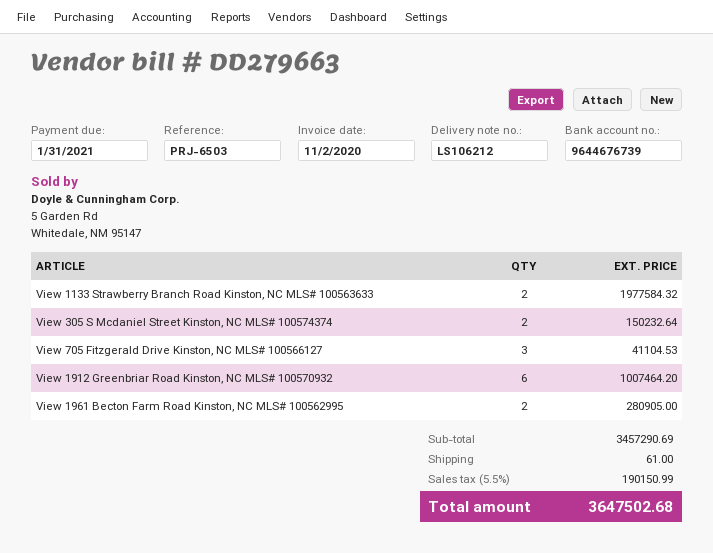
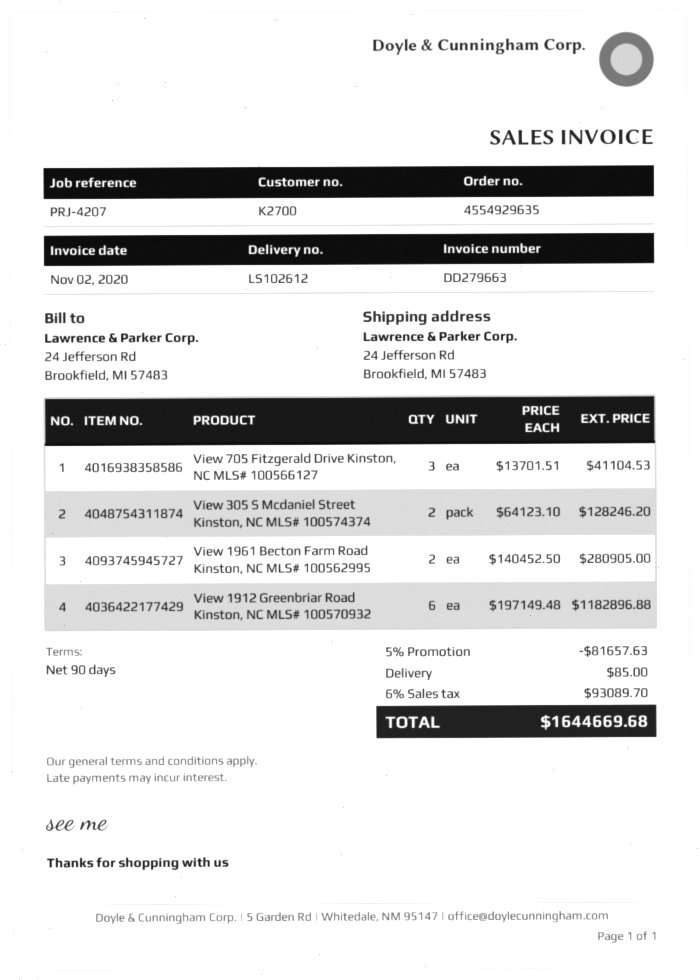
delivery note number: LS106212 -> LS102612
reference: PRJ-6503 -> PRJ-4207
View 1133 Strawberry Branch Road Kinston, NC MLS# 100563633: 2 for 1977584.32 -> none
View 305 S Mcdaniel Street Kinston, NC MLS# 100574374: 2 for 150232.64 -> 2 for 128246.20
View 1912 Greenbriar Road Kinston, NC MLS# 100570932: 6 for 1007464.20 -> 6 for 1182896.88
discount: none -> 5% = 81657.63
shipping: 61.00 -> 85.00
tax: 5.5% = 190150.99 -> 6% = 93089.70
total: 3647502.68 -> 1644669.68

